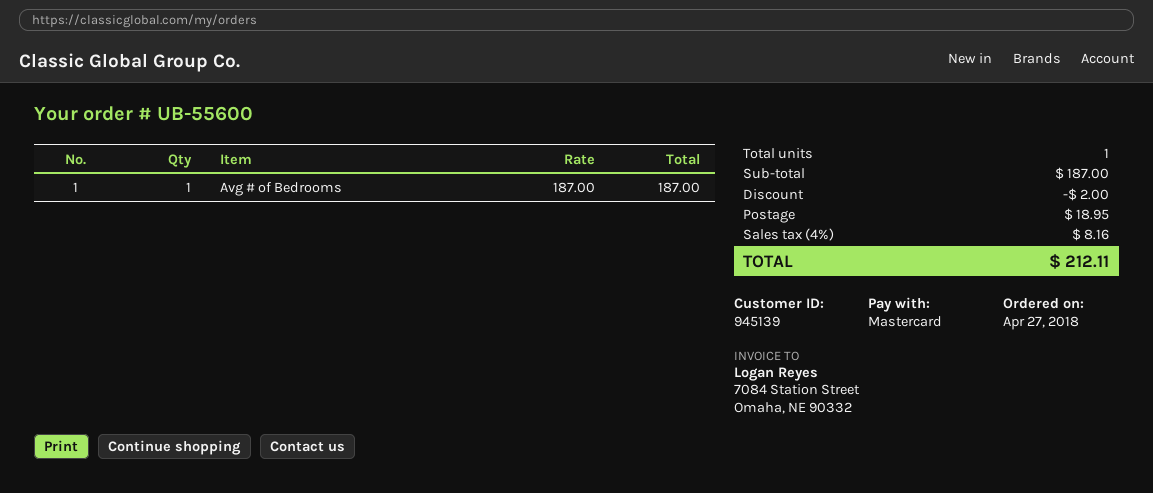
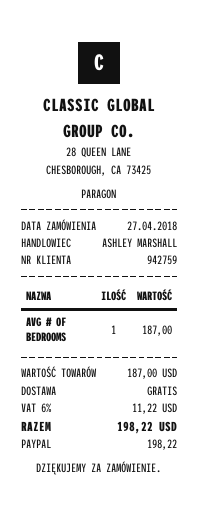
customer number: 945139 -> 942759
payment method: Mastercard -> PayPal
discount: 2.00 -> none
shipping: 18.95 -> 0.00
tax: 4% = 8.16 -> 6% = 11.22
total: 212.11 -> 198.22

